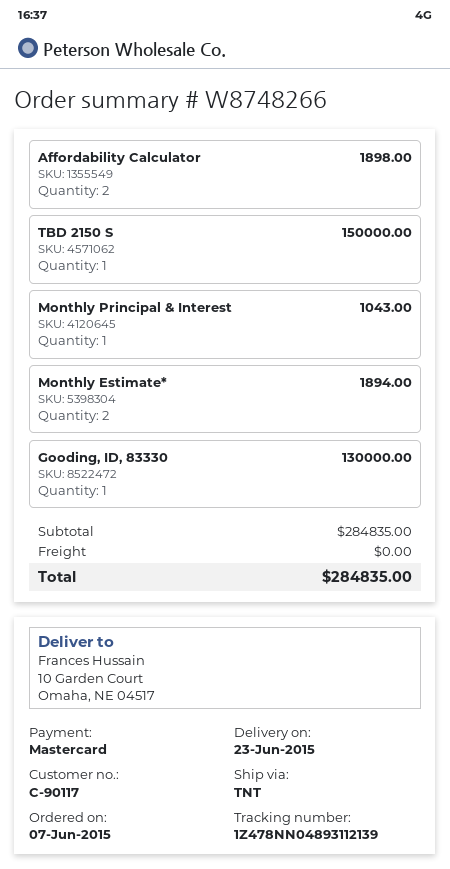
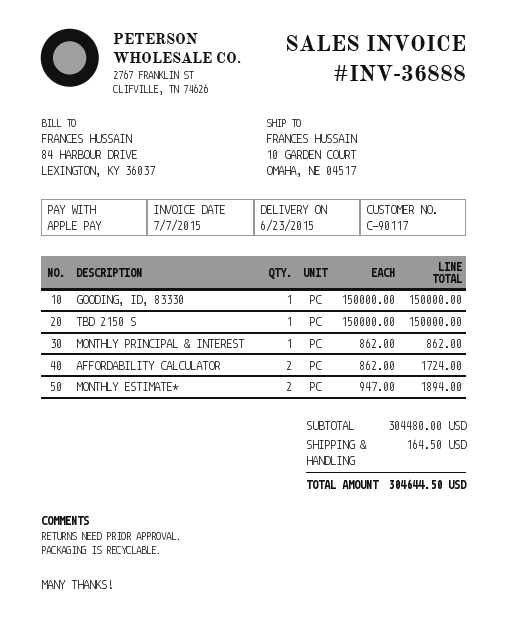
payment method: Mastercard -> Apple Pay
Affordability Calculator: 2 for 1898.00 -> 2 for 1724.00
Monthly Principal & Interest: 1 for 1043.00 -> 1 for 862.00
Gooding, ID, 83330: 1 for 130000.00 -> 1 for 150000.00
subtotal: 284835.00 -> 304480.00
shipping: 0.00 -> 164.50
total: 284835.00 -> 304644.50

